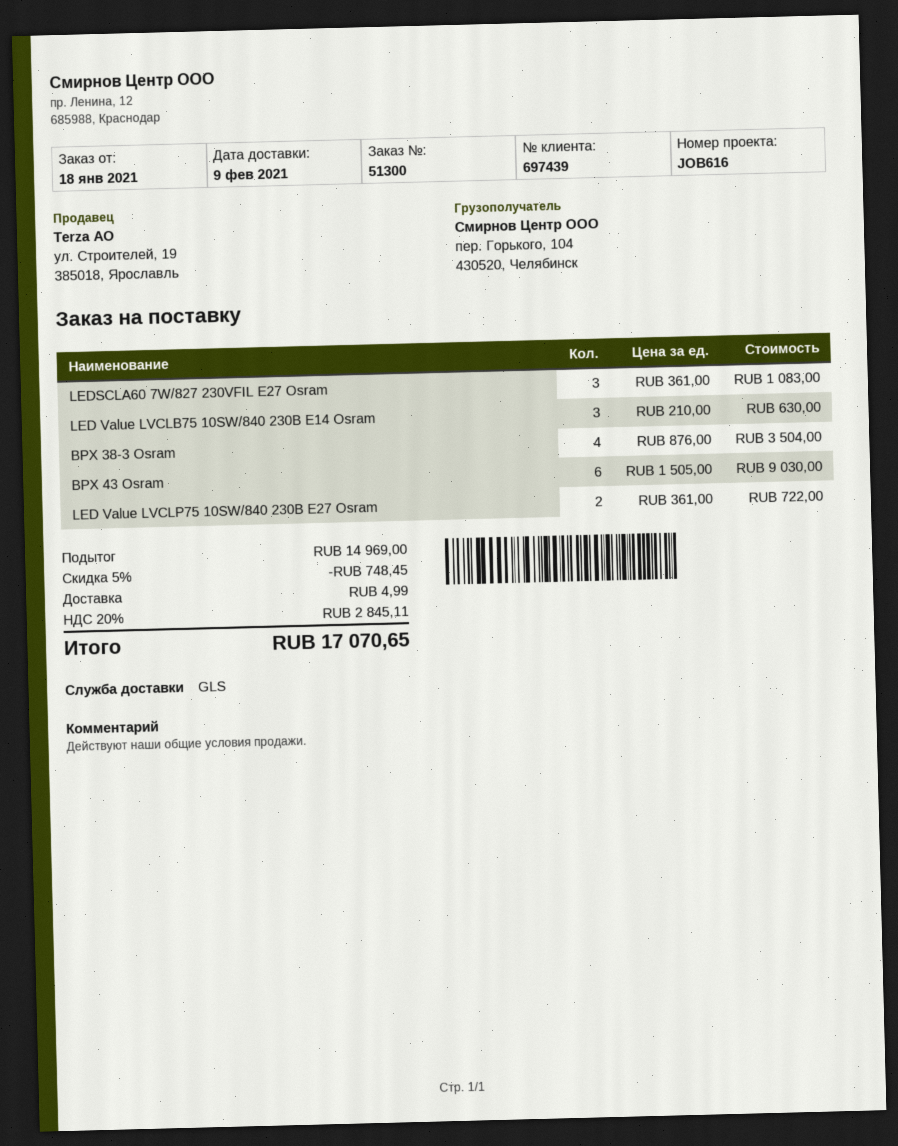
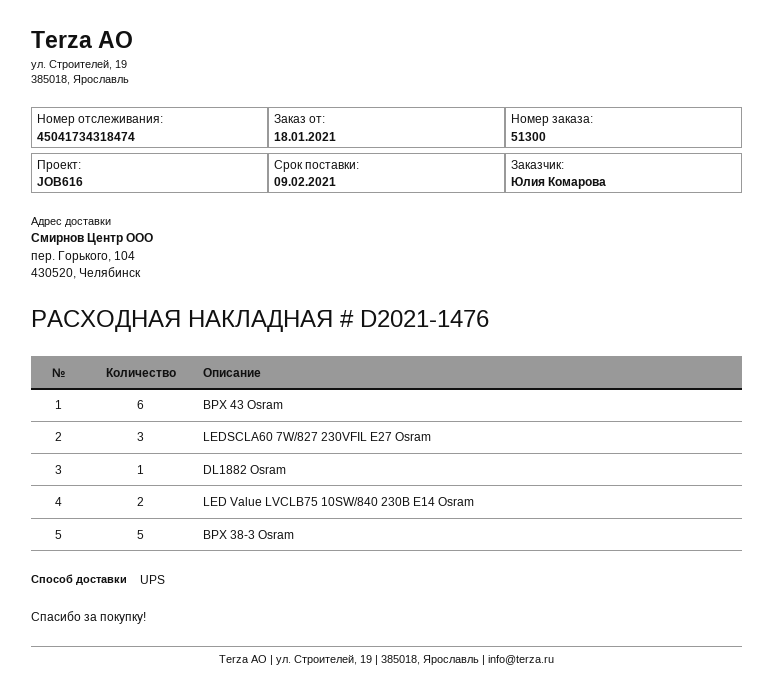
shipping method: GLS -> UPS
LED Value LVCLB75 10SW/840 230В E14 Osram: 3 -> 2
BPX 38-3 Osram: 4 -> 5
LED Value LVCLP75 10SW/840 230В E27 Osram: 2 -> none
DL1882 Osram: none -> 1

